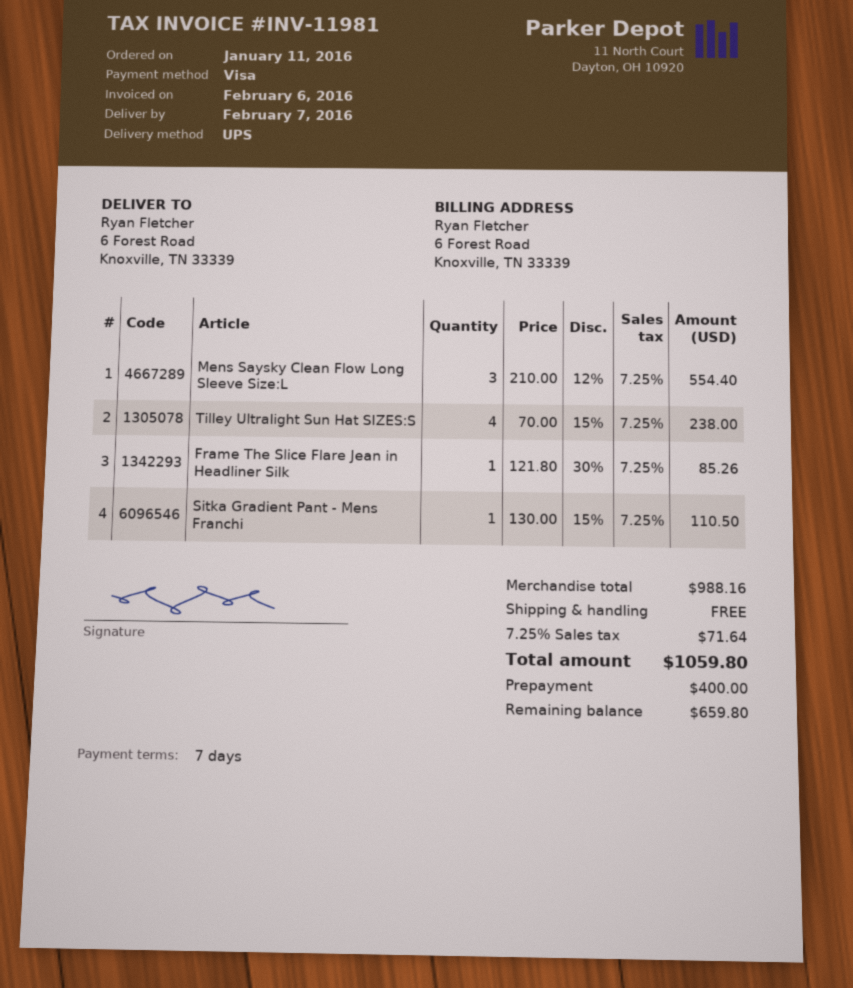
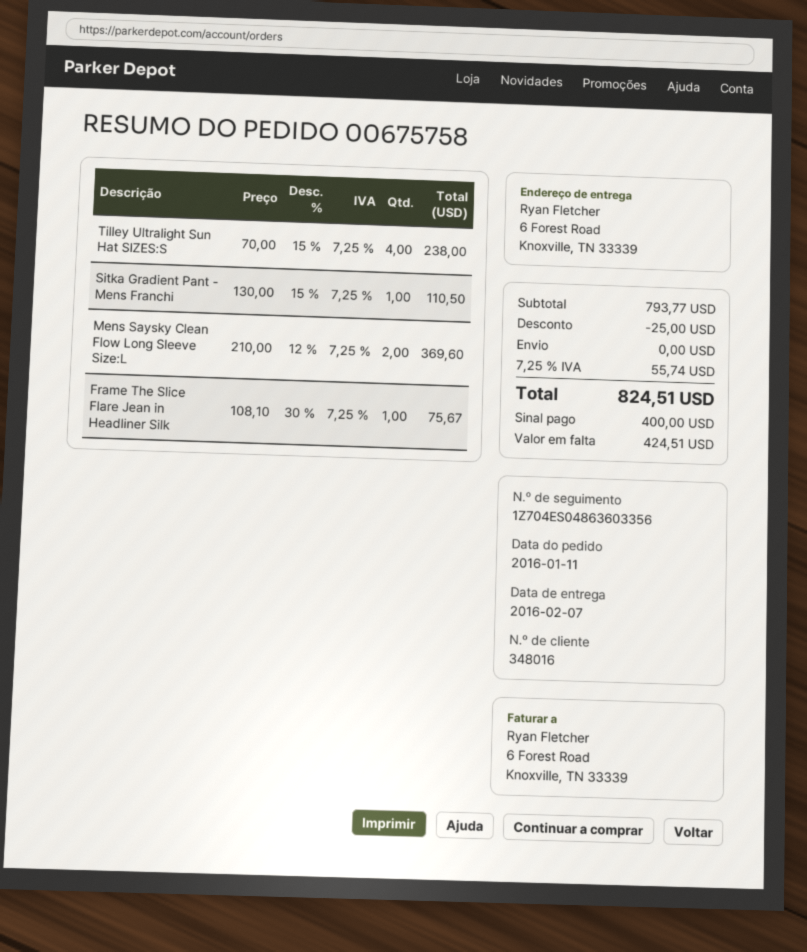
Mens Saysky Clean Flow Long Sleeve Size:L: 3 x 210.00 - 12% = 554.40 -> 2 x 210.00 - 12% = 369.60
Frame The Slice Flare Jean in Headliner Silk: 1 x 121.80 - 30% = 85.26 -> 1 x 108.10 - 30% = 75.67
subtotal: 988.16 -> 793.77
discount: none -> 25.00
tax: 7.25% = 71.64 -> 7.25% = 55.74
total: 1059.80 -> 824.51
balance: 659.80 -> 424.51

